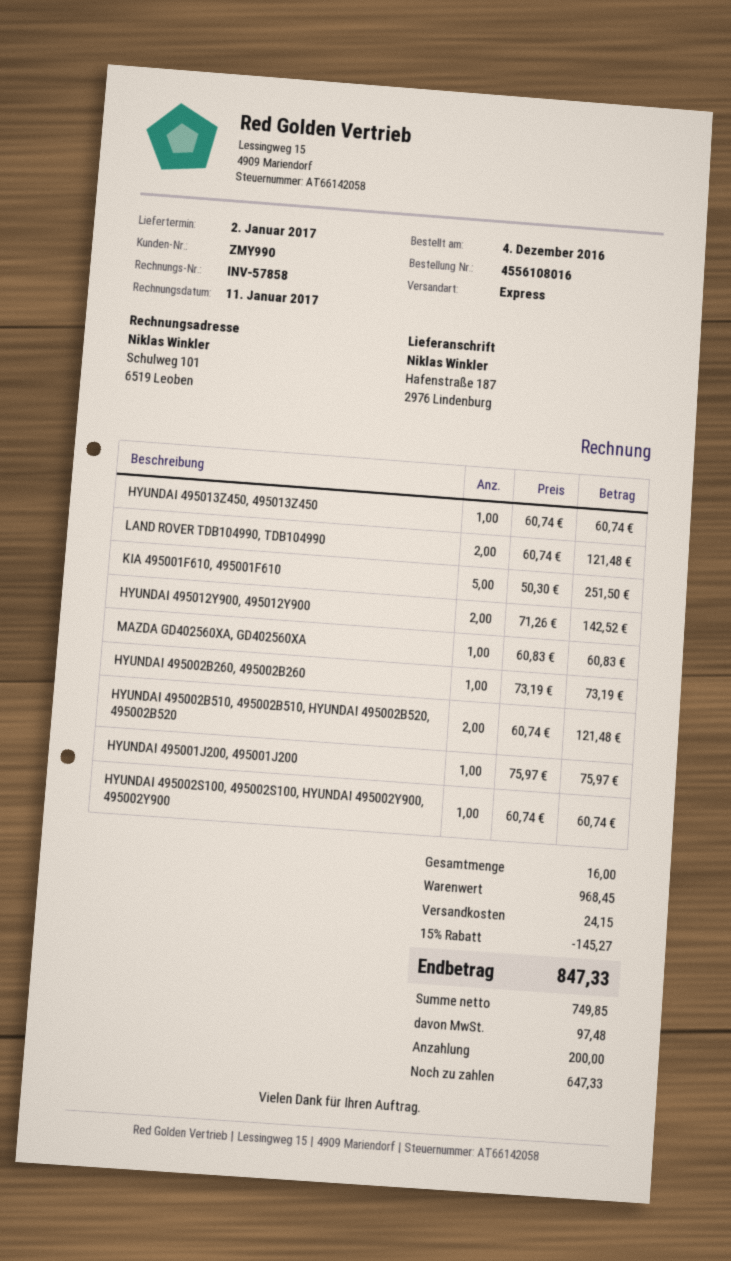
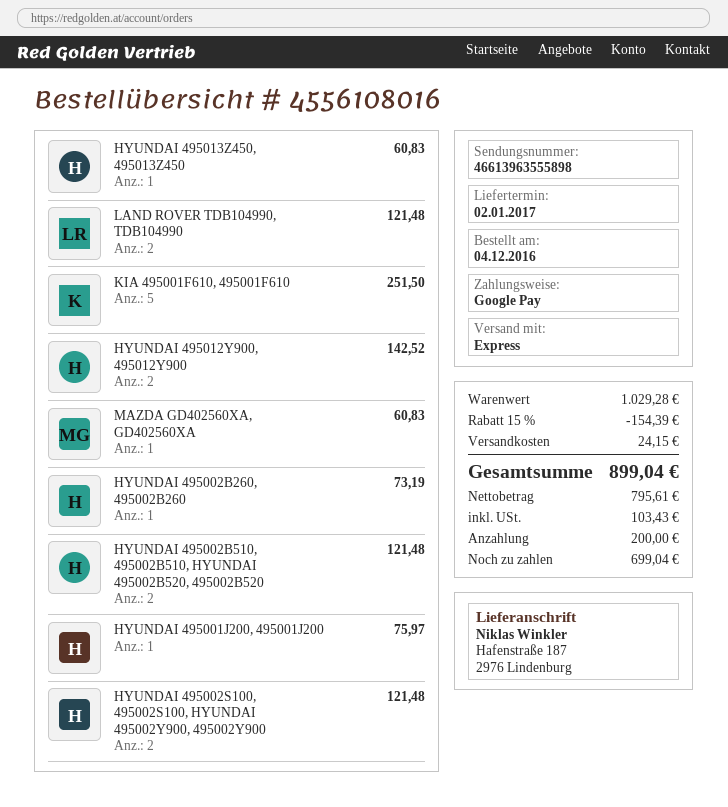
HYUNDAI 495013Z450, 495013Z450: 1 for 60.74 -> 1 for 60.83
HYUNDAI 495002S100, 495002S100, HYUNDAI 495002Y900, 495002Y900: 1 for 60.74 -> 2 for 121.48
subtotal: 968.45 -> 1029.28
discount: 15% = 145.27 -> 15% = 154.39
net: 749.85 -> 795.61
tax: 97.48 -> 103.43
total: 847.33 -> 899.04
balance: 647.33 -> 699.04

